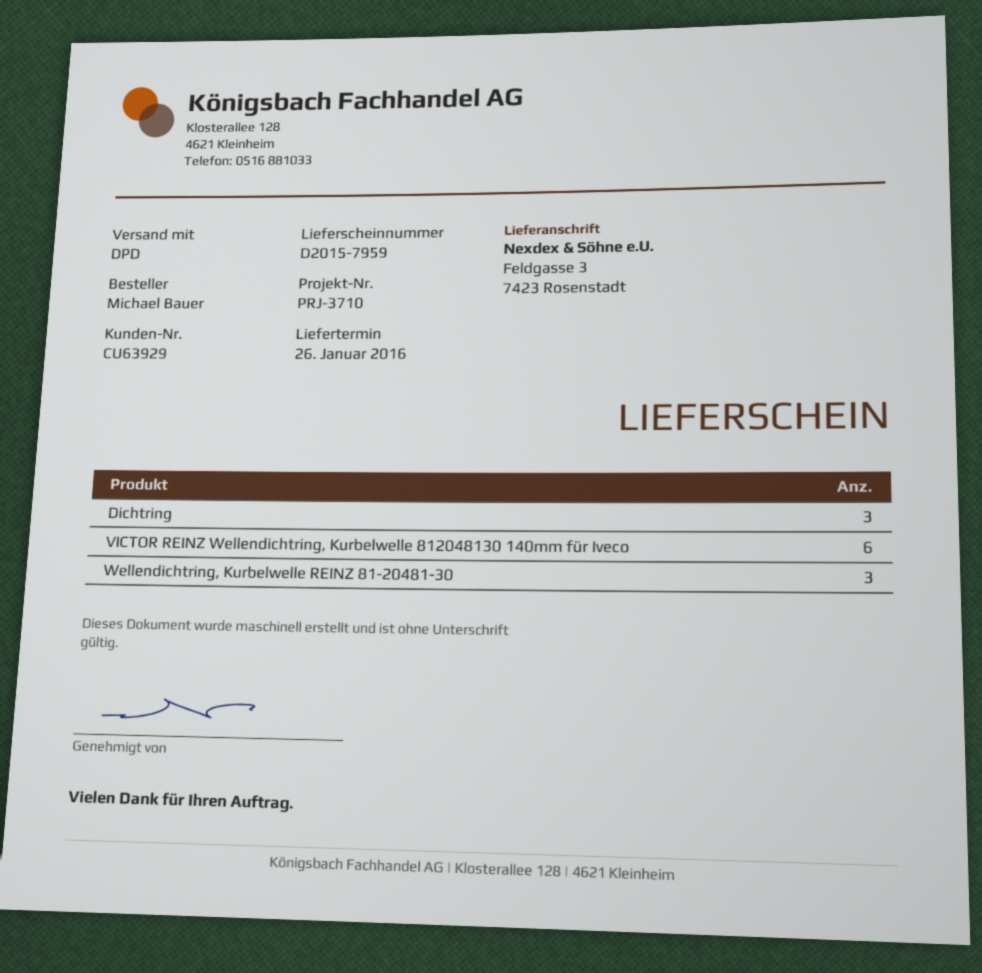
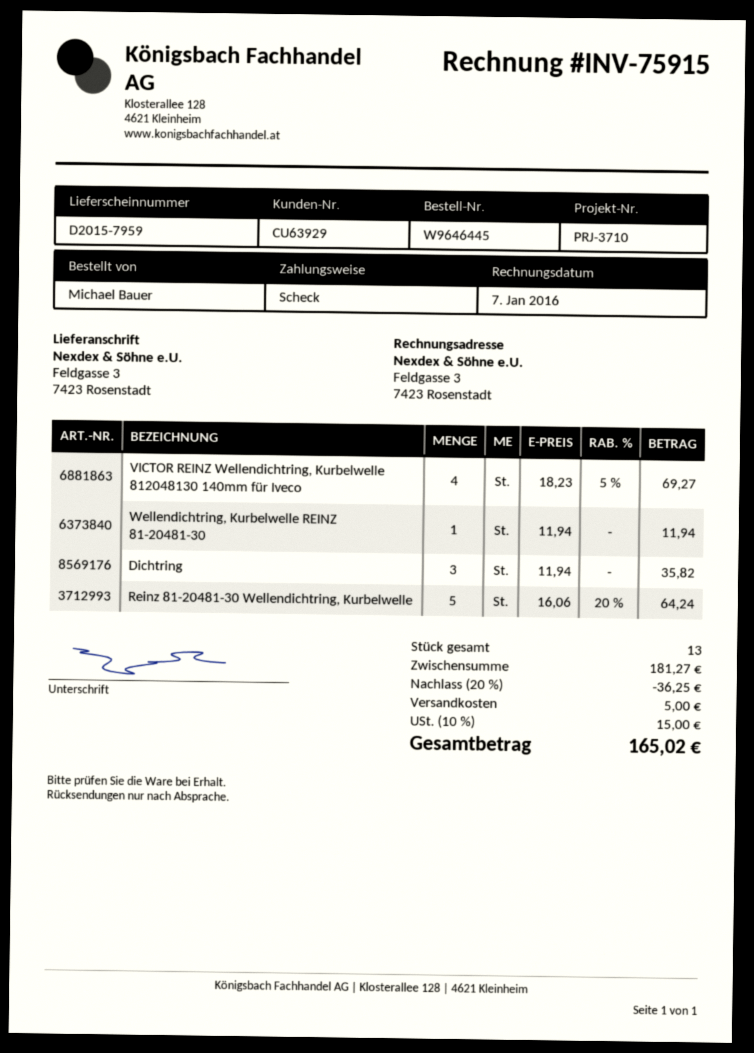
VICTOR REINZ Wellendichtring, Kurbelwelle 812048130 140mm für Iveco: 6 -> 4
Wellendichtring, Kurbelwelle REINZ 81-20481-30: 3 -> 1
Reinz 81-20481-30 Wellendichtring, Kurbelwelle: none -> 5

